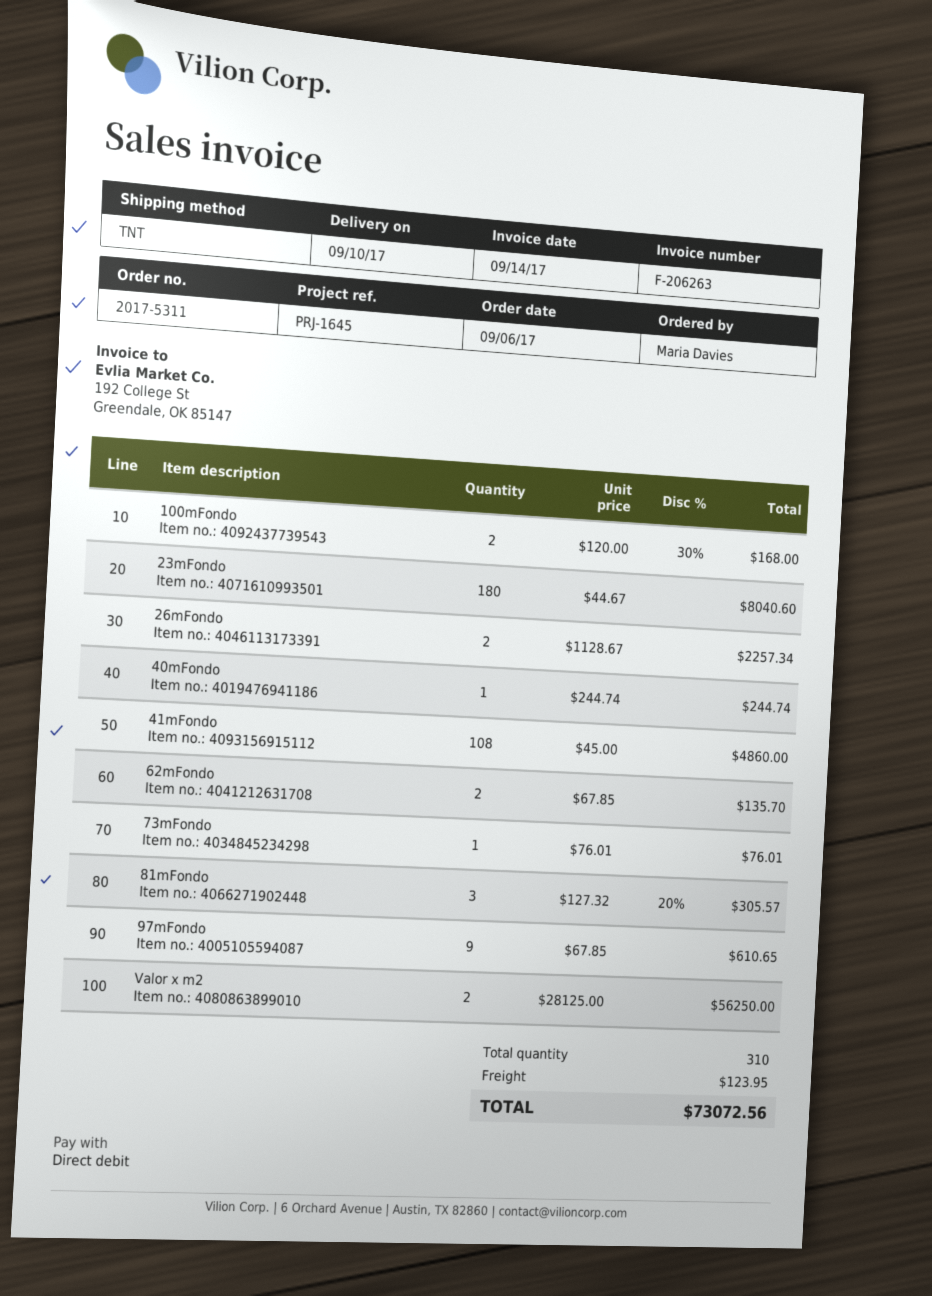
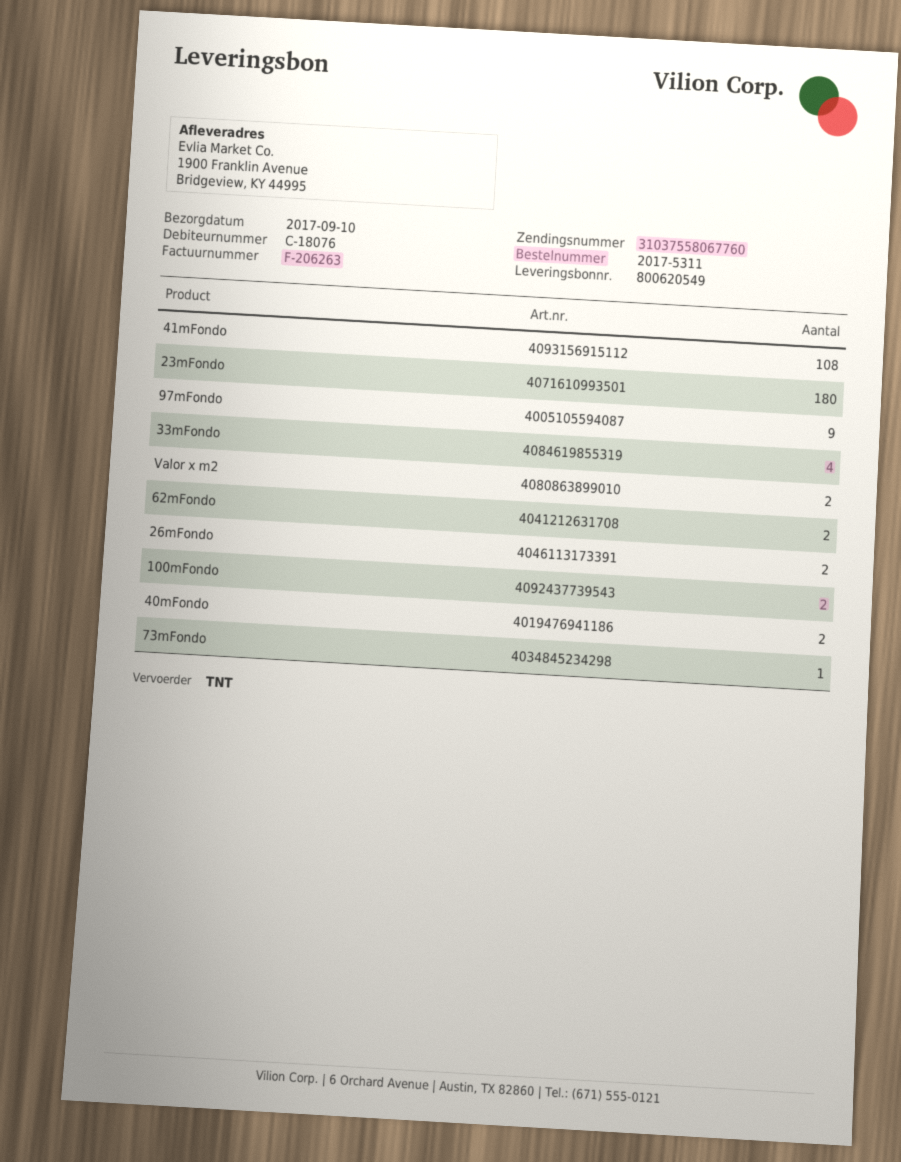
40mFondo: 1 -> 2
81mFondo: 3 -> none
33mFondo: none -> 4

